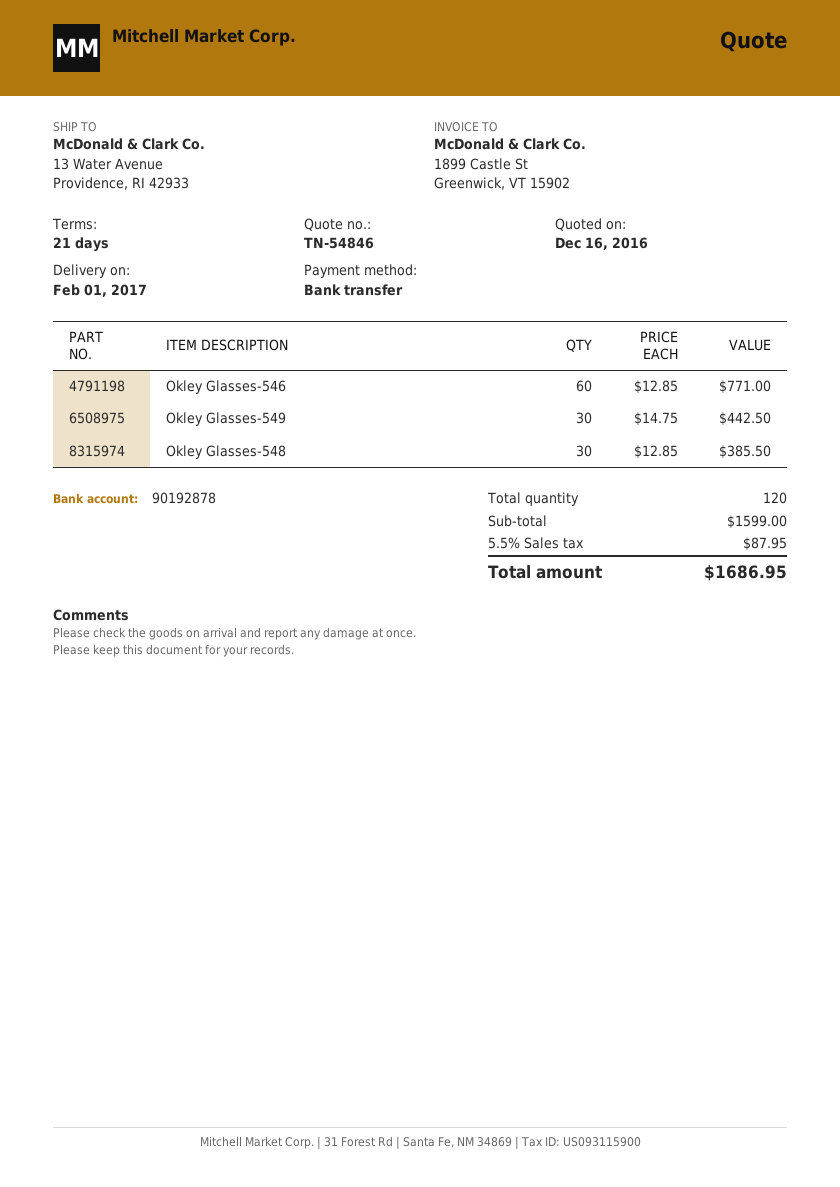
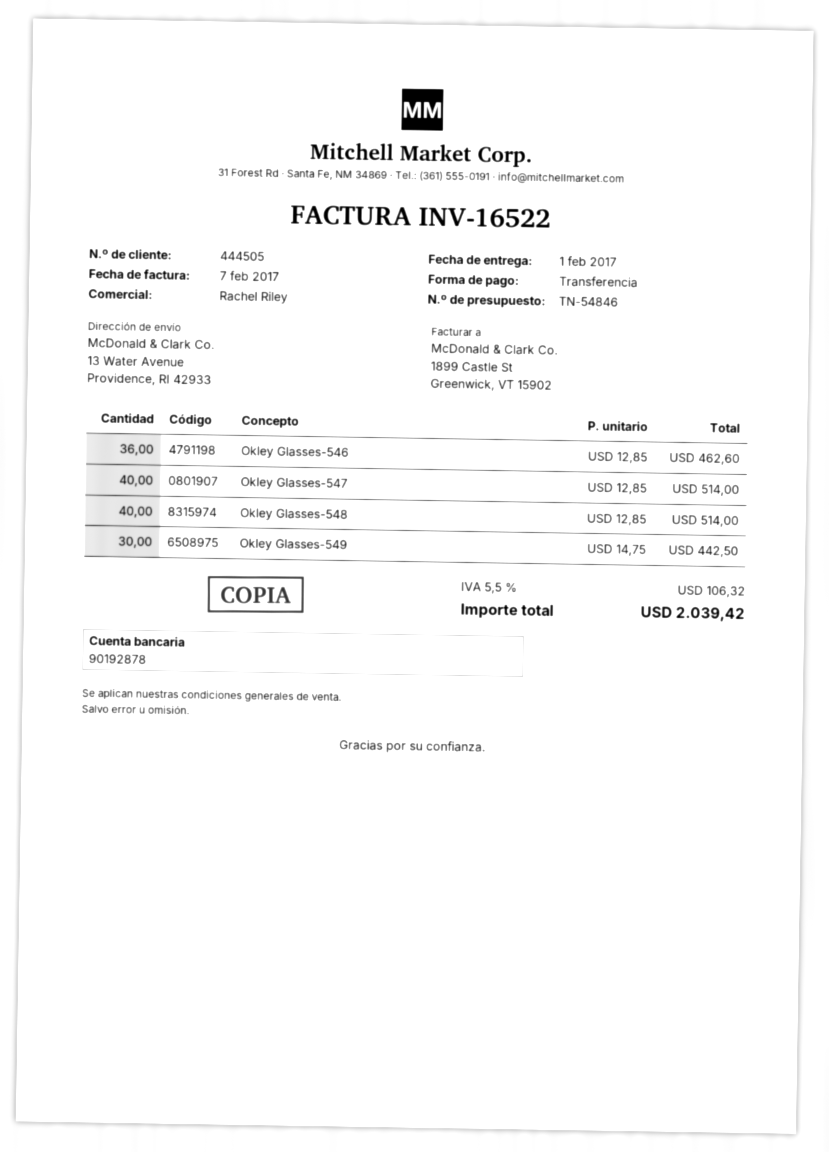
Okley Glasses-546: 60 x 12.85 = 771.00 -> 36 x 12.85 = 462.60
Okley Glasses-548: 30 x 12.85 = 385.50 -> 40 x 12.85 = 514.00
Okley Glasses-547: none -> 40 x 12.85 = 514.00
tax: 5.5% = 87.95 -> 5.5% = 106.32
total: 1686.95 -> 2039.42

